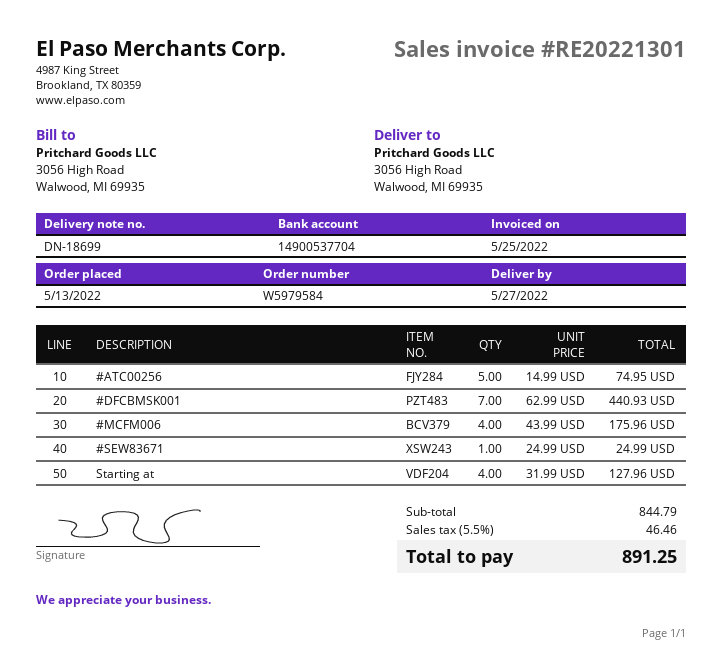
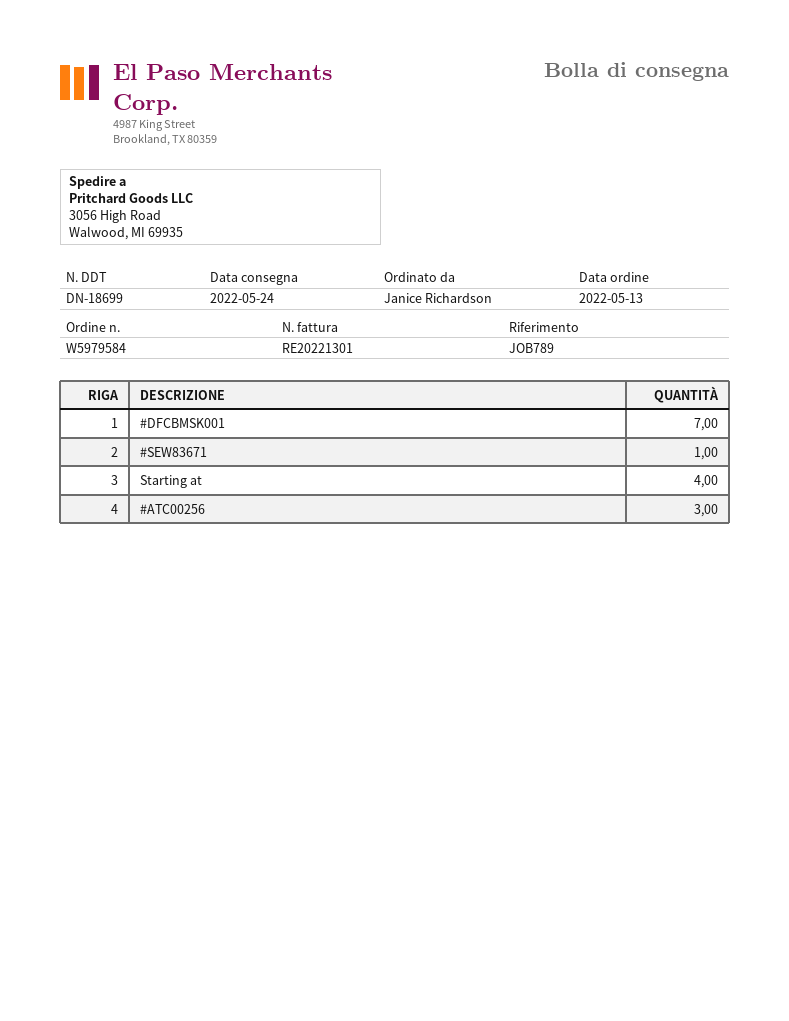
delivery date: 2022-05-27 -> 2022-05-24
#ATC00256: 5 -> 3
#MCFM006: 4 -> none

